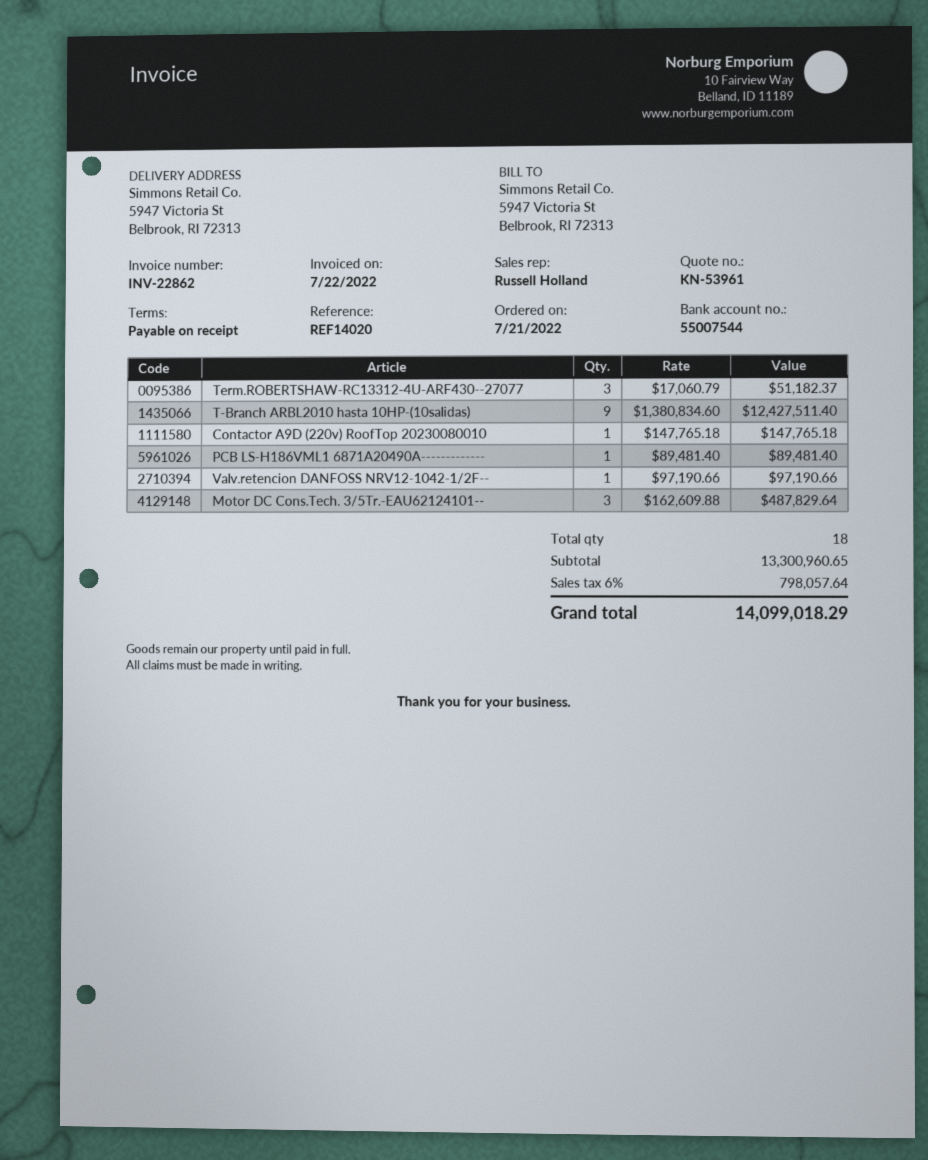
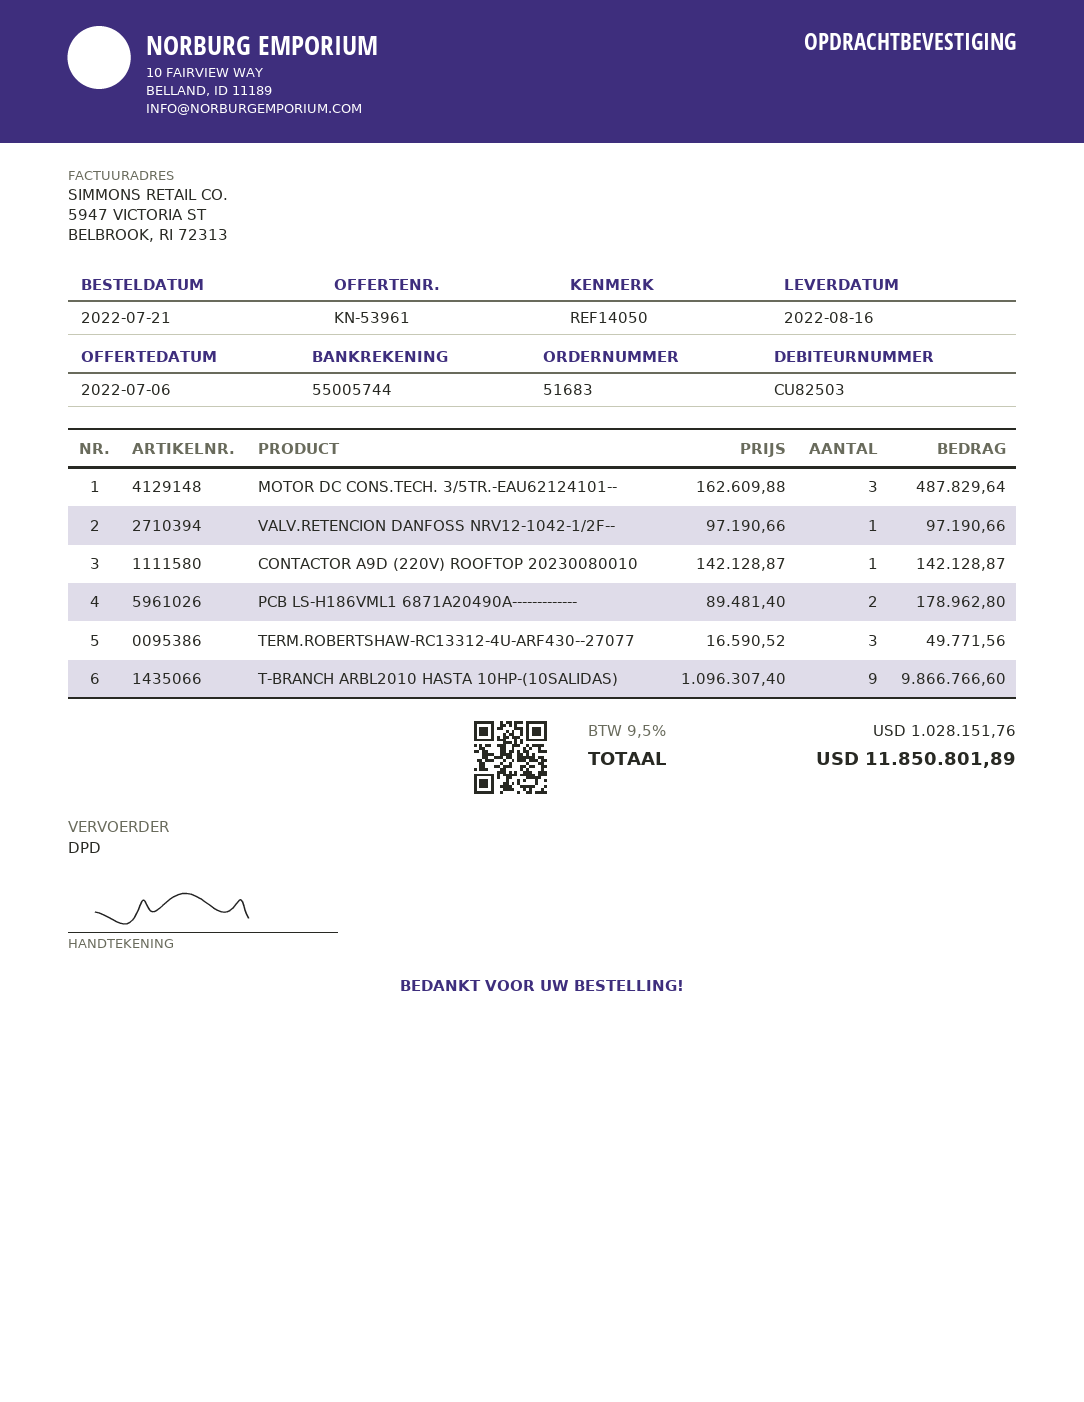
reference: REF14020 -> REF14050
bank account: 55007544 -> 55005744
Term.ROBERTSHAW-RC13312-4U-ARF430--27077: 3 x 17060.79 = 51182.37 -> 3 x 16590.52 = 49771.56
T-Branch ARBL2010 hasta 10HP-(10salidas): 9 x 1380834.60 = 12427511.40 -> 9 x 1096307.40 = 9866766.60
Contactor A9D (220v) RoofTop 20230080010: 1 x 147765.18 = 147765.18 -> 1 x 142128.87 = 142128.87
PCB LS-H186VML1 6871A20490A-------------: 1 x 89481.40 = 89481.40 -> 2 x 89481.40 = 178962.80
tax: 6% = 798057.64 -> 9.5% = 1028151.76
total: 14099018.29 -> 11850801.89

